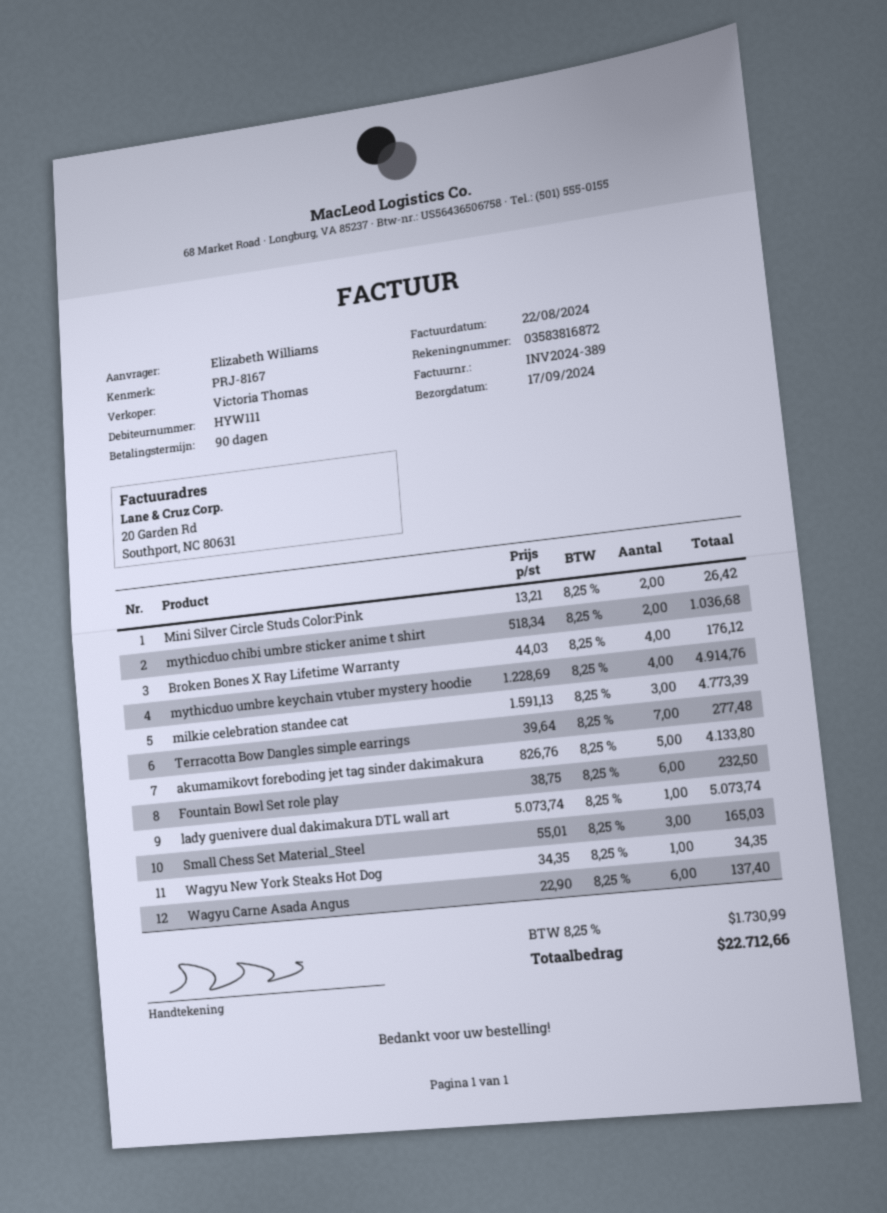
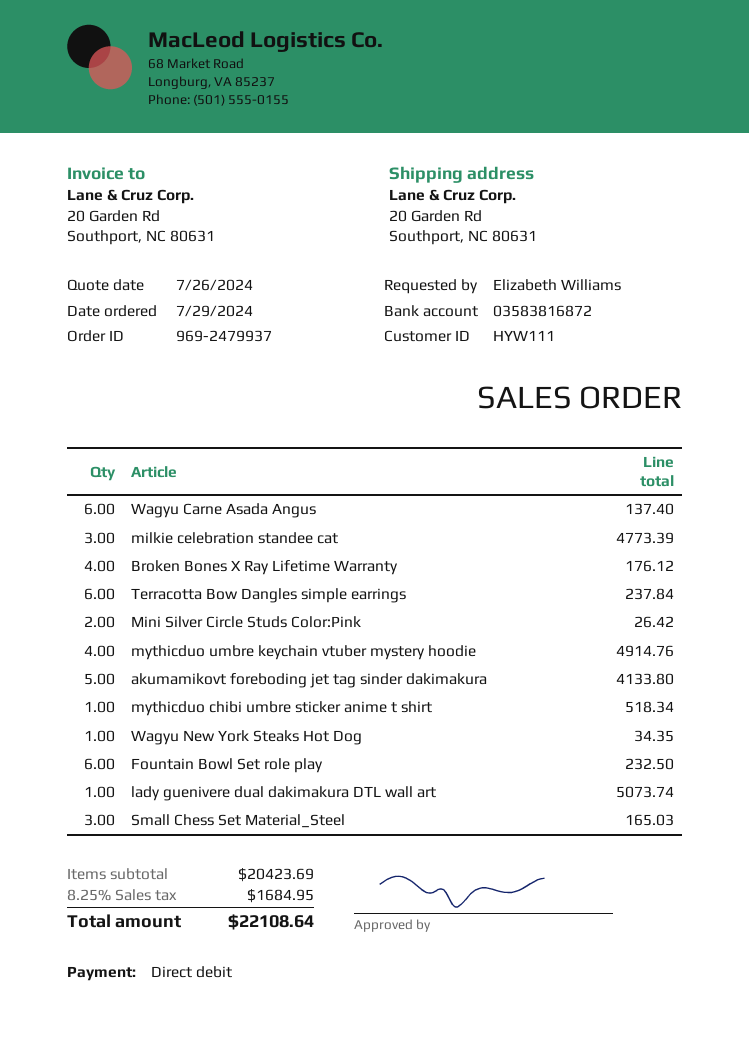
mythicduo chibi umbre sticker anime t shirt: 2 for 1036.68 -> 1 for 518.34
Terracotta Bow Dangles simple earrings: 7 for 277.48 -> 6 for 237.84
tax: 8.25% = 1730.99 -> 8.25% = 1684.95
total: 22712.66 -> 22108.64

